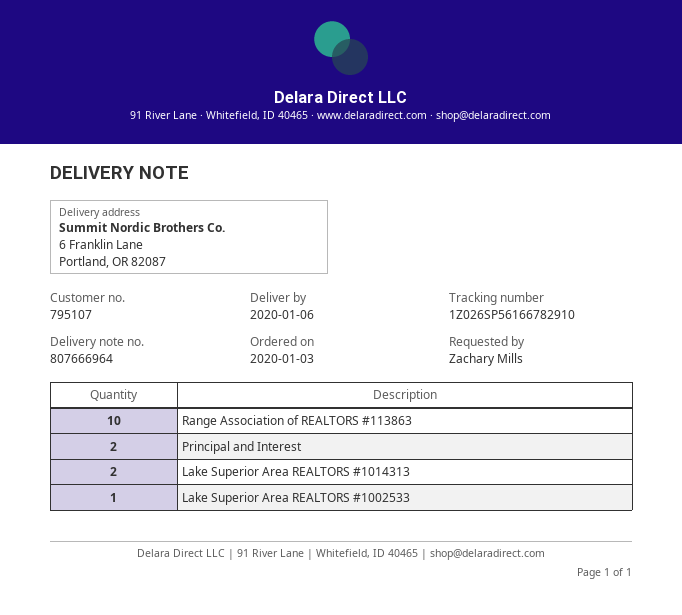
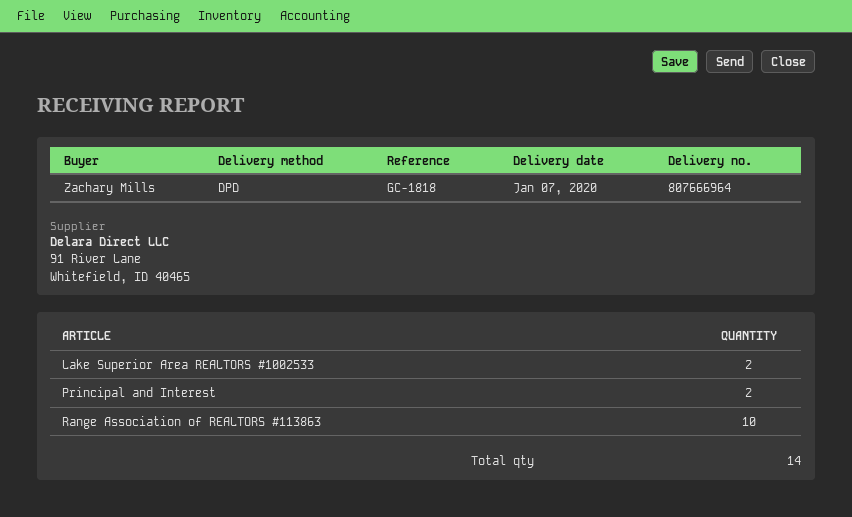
delivery date: 2020-01-06 -> 2020-01-07
Lake Superior Area REALTORS #1014313: 2 -> none
Lake Superior Area REALTORS #1002533: 1 -> 2

